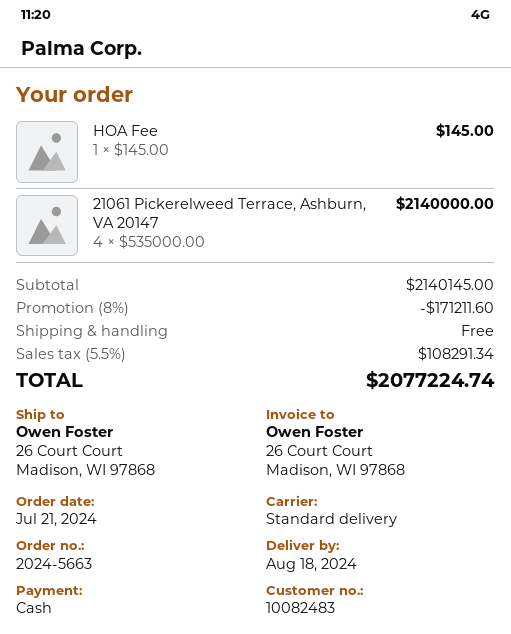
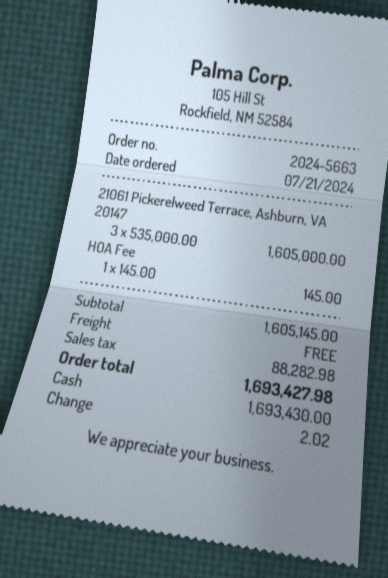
21061 Pickerelweed Terrace, Ashburn, VA 20147: 4 x 535000.00 = 2140000.00 -> 3 x 535000.00 = 1605000.00
subtotal: 2140145.00 -> 1605145.00
discount: 8% = 171211.60 -> none
tax: 108291.34 -> 88282.98
total: 2077224.74 -> 1693427.98

